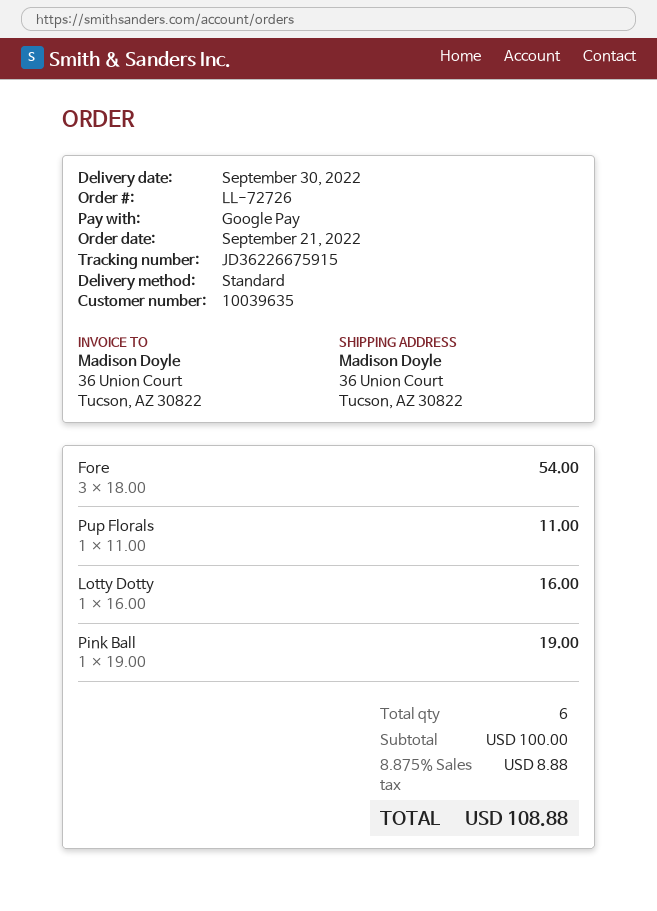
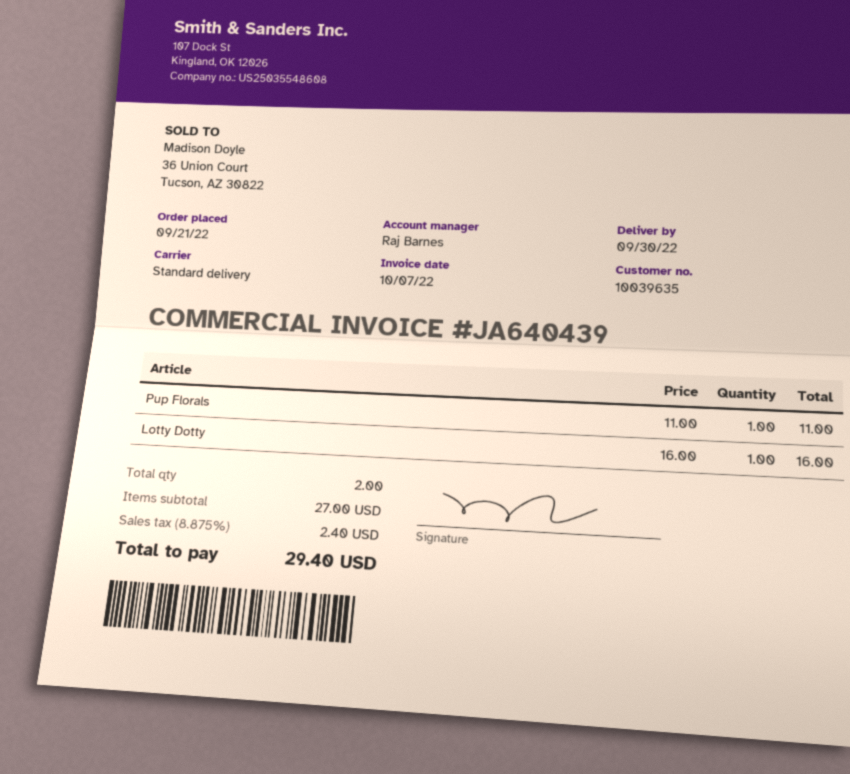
Fore: 3 x 18.00 = 54.00 -> none
Pink Ball: 1 x 19.00 = 19.00 -> none
total quantity: 6 -> 2
subtotal: 100.00 -> 27.00
tax: 8.875% = 8.88 -> 8.875% = 2.40
total: 108.88 -> 29.40

